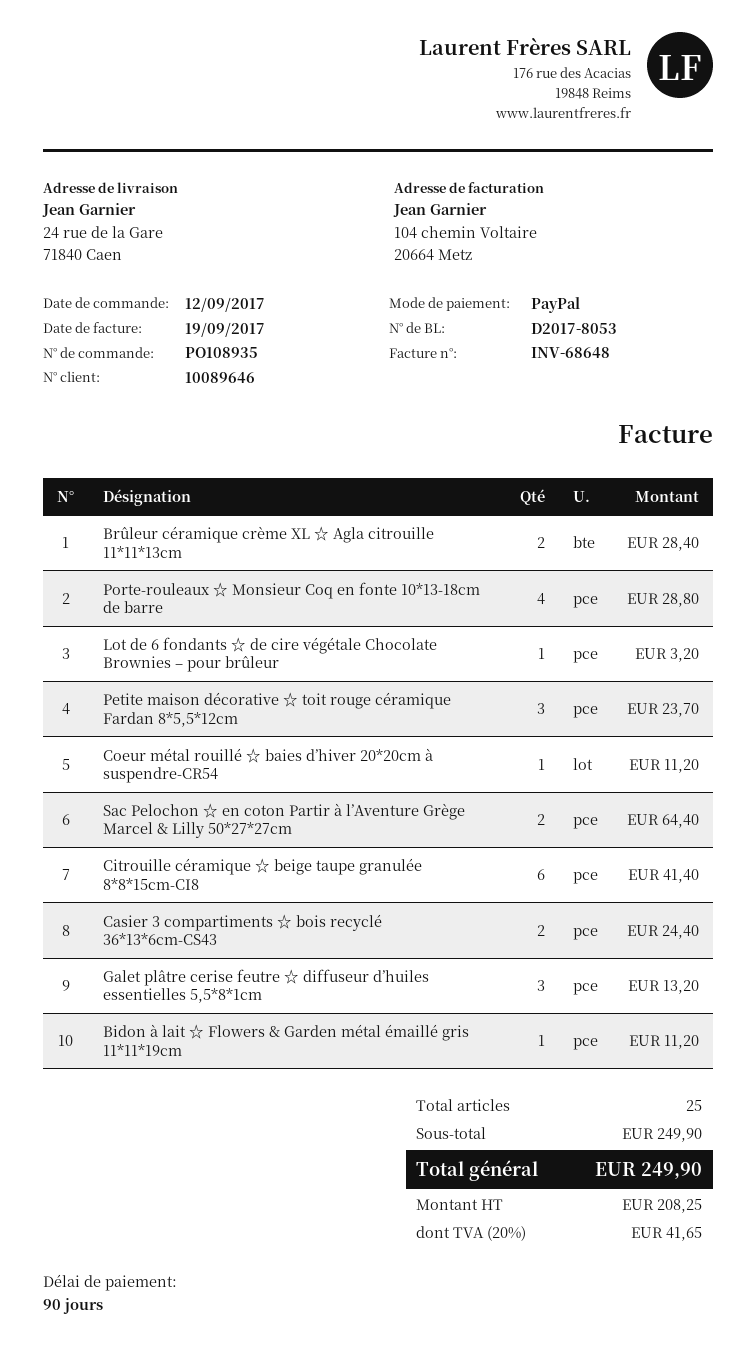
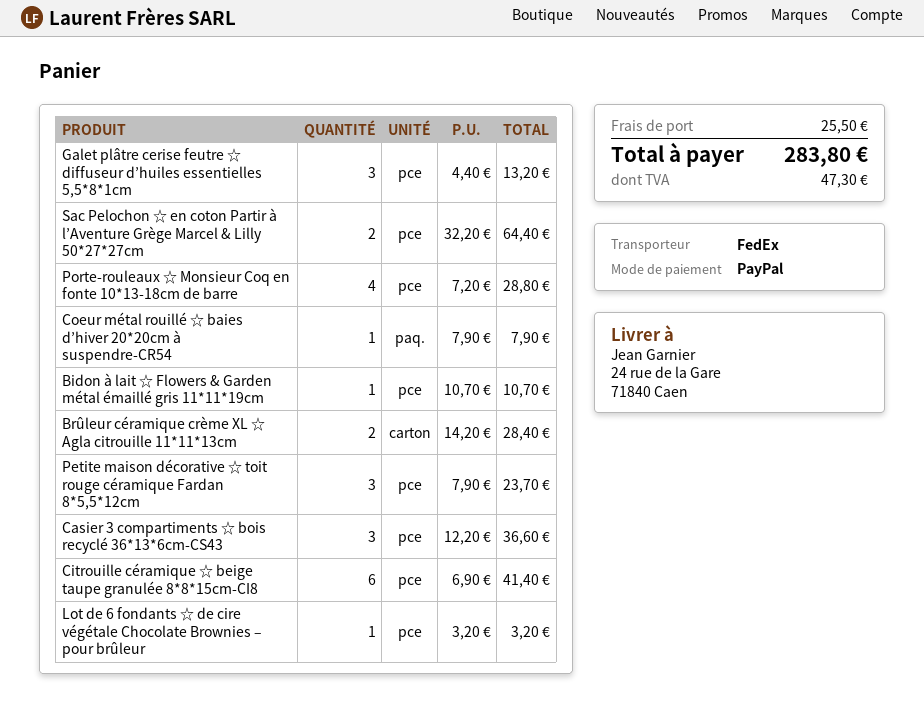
Coeur métal rouillé ☆ baies d’hiver 20*20cm à suspendre-CR54: 1 for 11.20 -> 1 for 7.90
Casier 3 compartiments ☆ bois recyclé 36*13*6cm-CS43: 2 for 24.40 -> 3 for 36.60
Bidon à lait ☆ Flowers & Garden métal émaillé gris 11*11*19cm: 1 for 11.20 -> 1 for 10.70
shipping: none -> 25.50
tax: 41.65 -> 47.30
total: 249.90 -> 283.80

